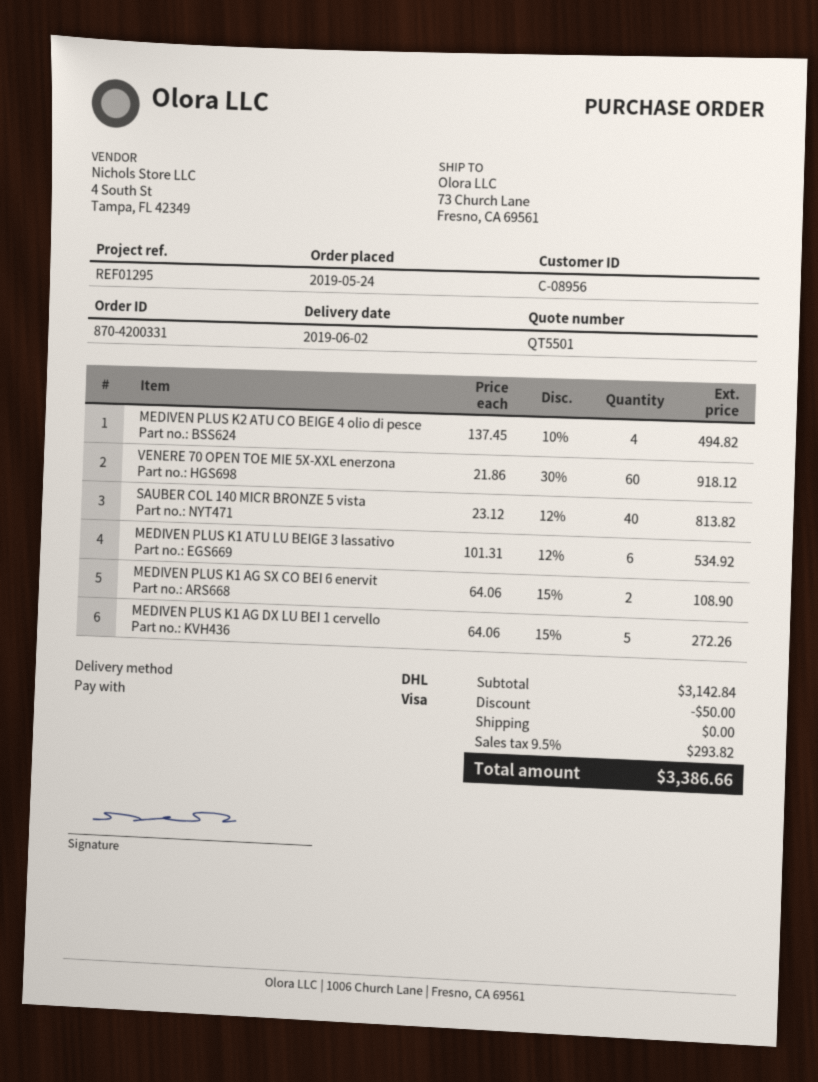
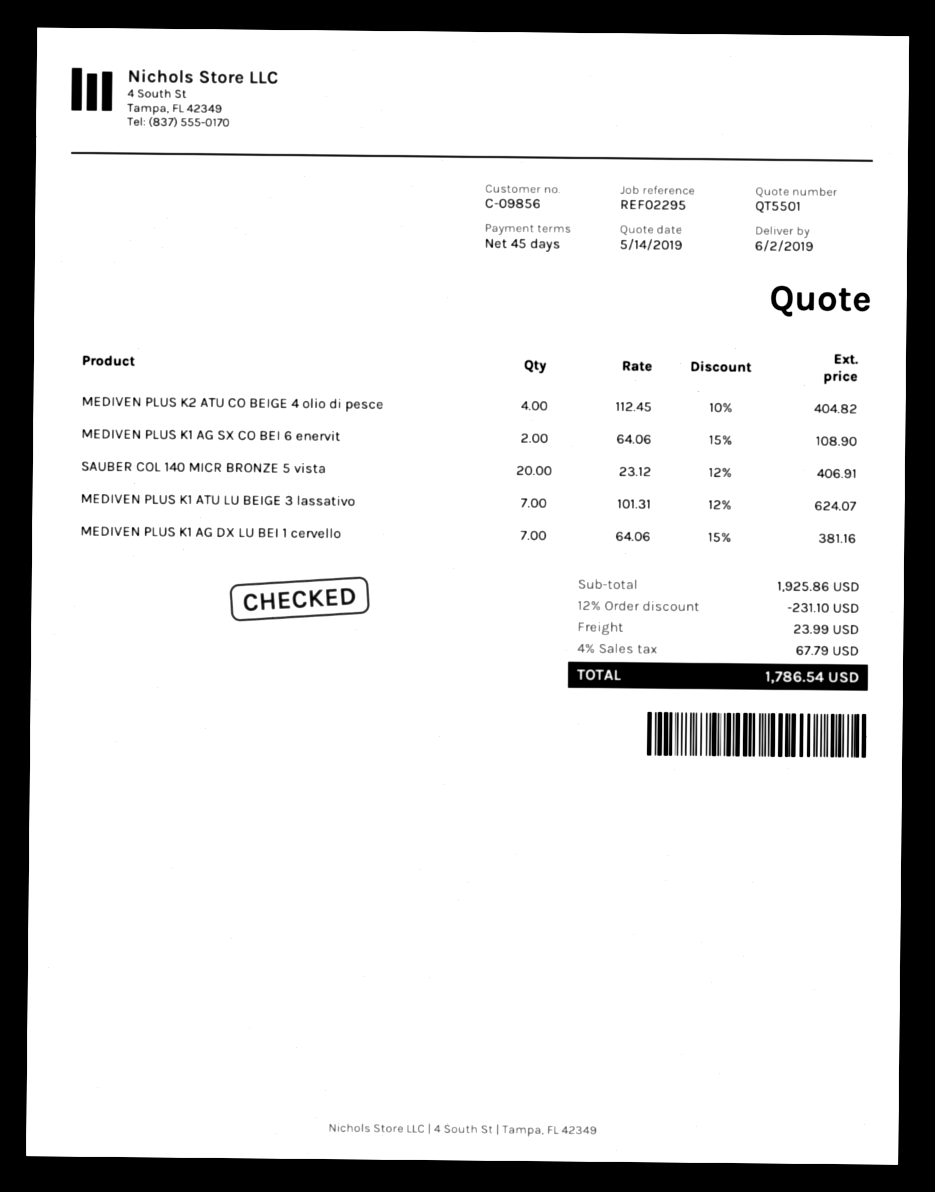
customer number: C-08956 -> C-09856
reference: REF01295 -> REF02295
MEDIVEN PLUS K2 ATU CO BEIGE 4 olio di pesce: 4 x 137.45 - 10% = 494.82 -> 4 x 112.45 - 10% = 404.82
VENERE 70 OPEN TOE MIE 5X-XXL enerzona: 60 x 21.86 - 30% = 918.12 -> none
SAUBER COL 140 MICR BRONZE 5 vista: 40 x 23.12 - 12% = 813.82 -> 20 x 23.12 - 12% = 406.91
MEDIVEN PLUS K1 ATU LU BEIGE 3 lassativo: 6 x 101.31 - 12% = 534.92 -> 7 x 101.31 - 12% = 624.07
MEDIVEN PLUS K1 AG DX LU BEI 1 cervello: 5 x 64.06 - 15% = 272.26 -> 7 x 64.06 - 15% = 381.16
subtotal: 3142.84 -> 1925.86
discount: 50.00 -> 231.10
shipping: 0.00 -> 23.99
tax: 9.5% = 293.82 -> 4% = 67.79
total: 3386.66 -> 1786.54

